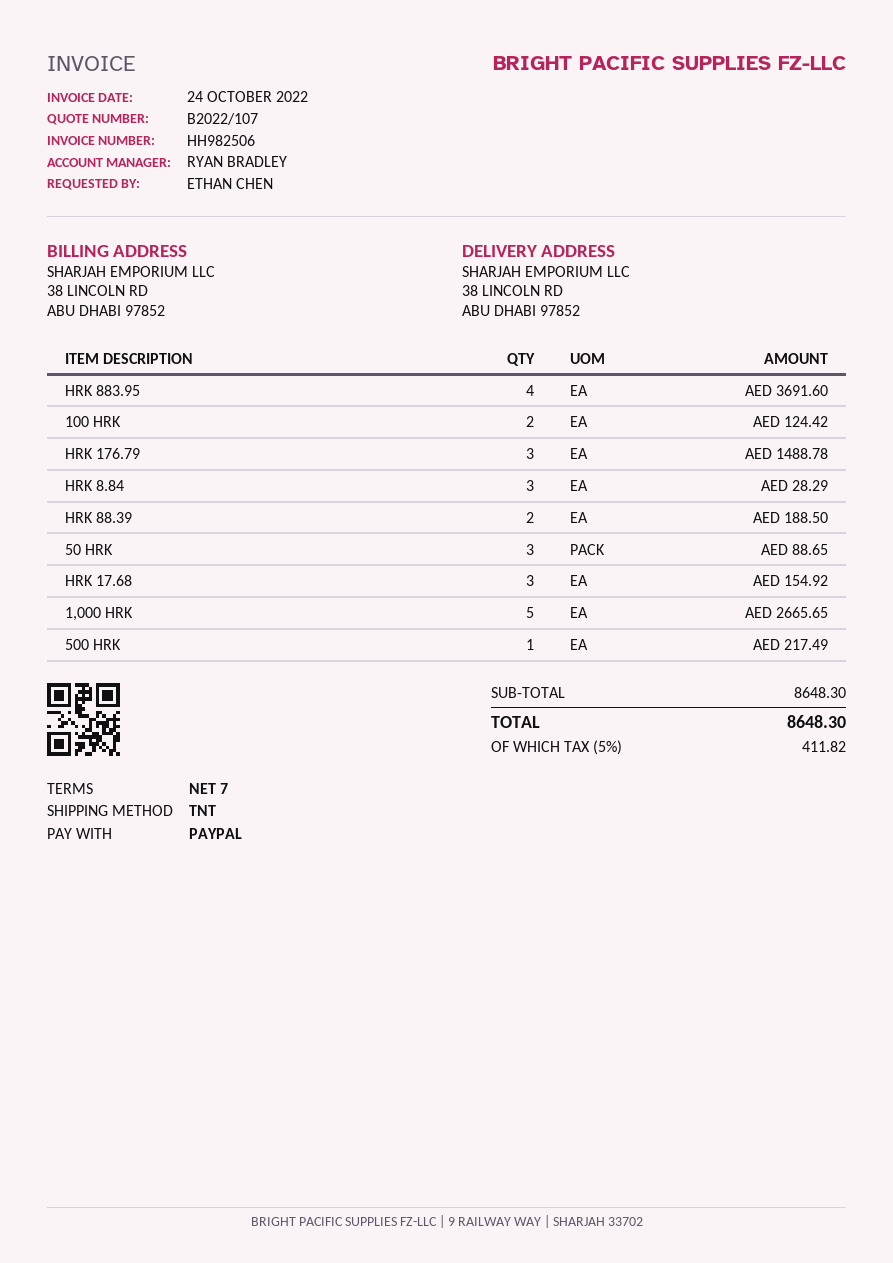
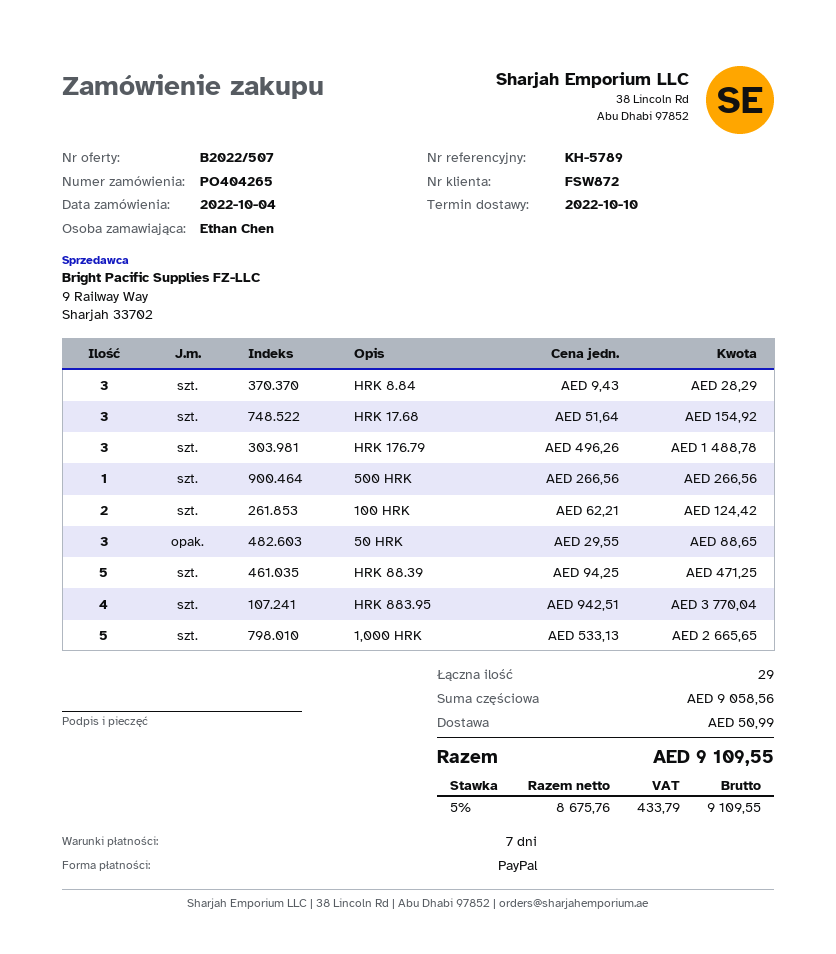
quote number: B2022/107 -> B2022/507
HRK 883.95: 4 for 3691.60 -> 4 for 3770.04
HRK 88.39: 2 for 188.50 -> 5 for 471.25
500 HRK: 1 for 217.49 -> 1 for 266.56
subtotal: 8648.30 -> 9058.56
shipping: none -> 50.99
tax: 5% = 411.82 -> 5% = 433.79
total: 8648.30 -> 9109.55

